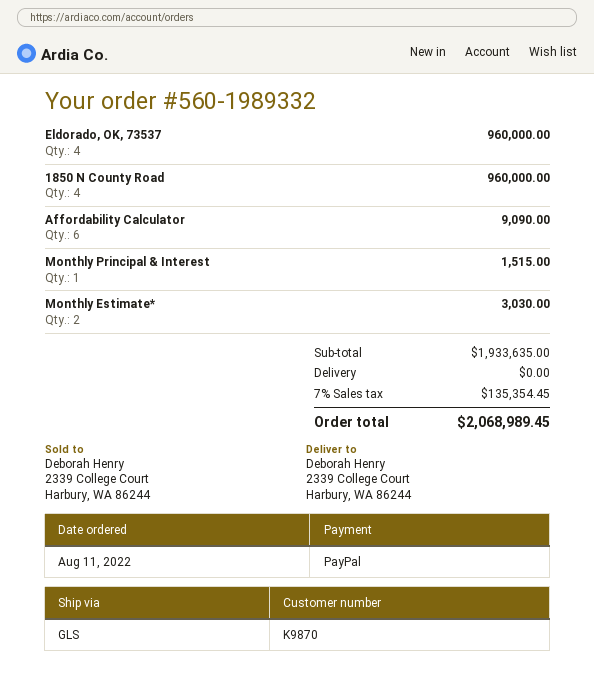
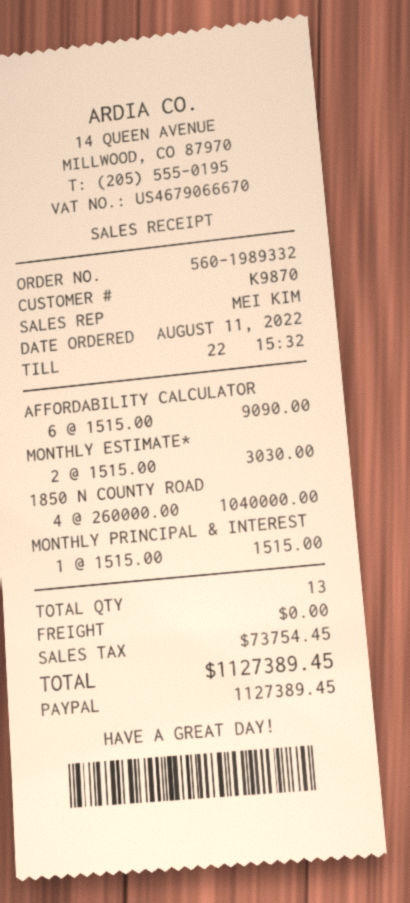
Eldorado, OK, 73537: 4 for 960000.00 -> none
1850 N County Road: 4 for 960000.00 -> 4 for 1040000.00
tax: 135354.45 -> 73754.45
total: 2068989.45 -> 1127389.45

